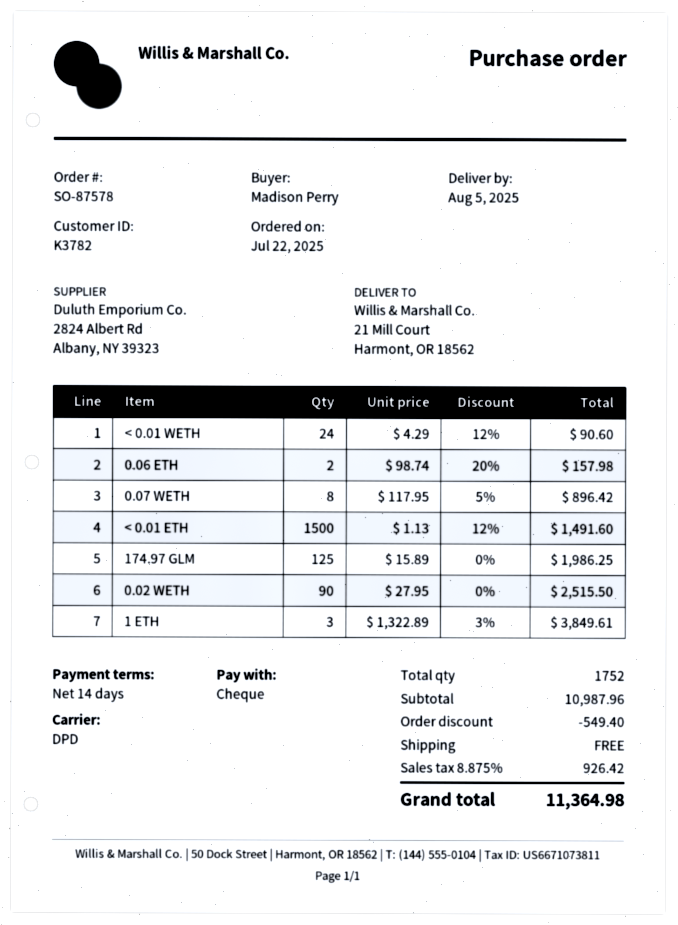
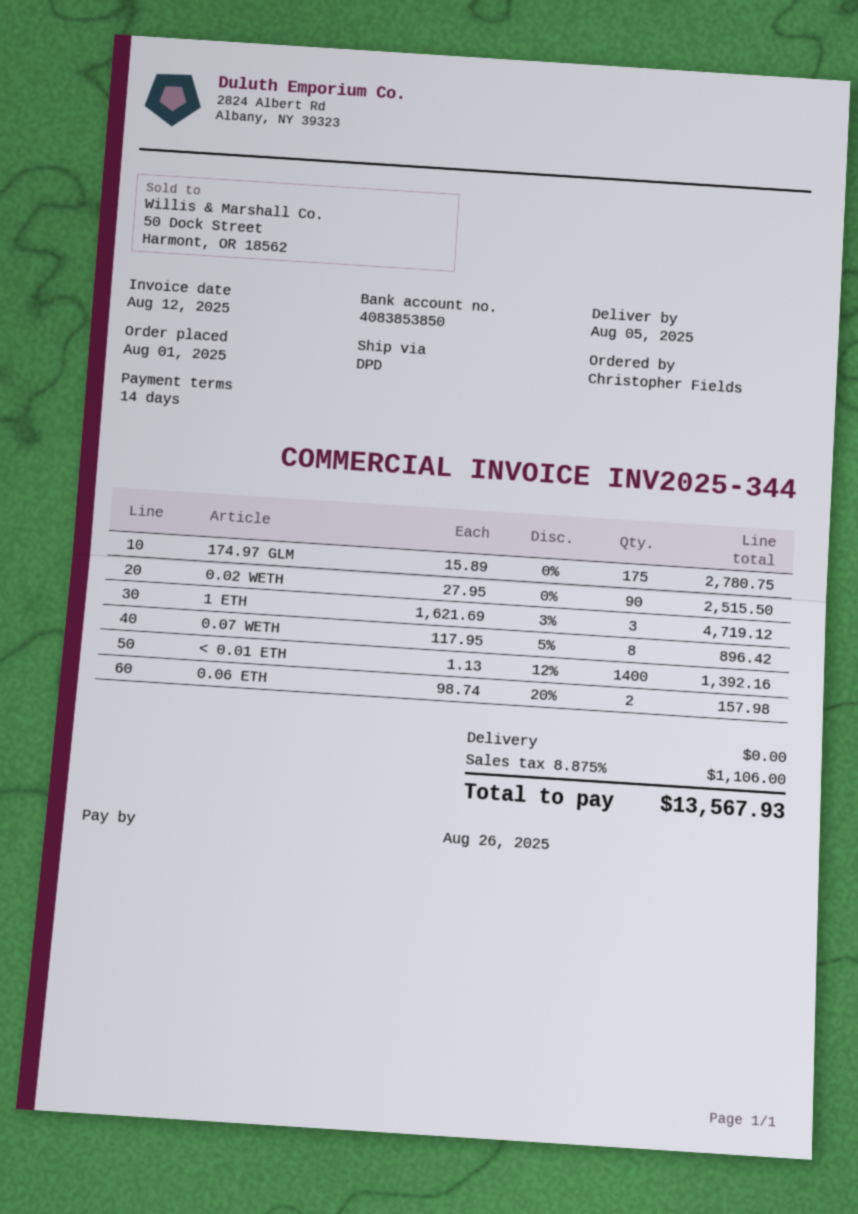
order date: 2025-07-22 -> 2025-08-01
ordered by: Madison Perry -> Christopher Fields
< 0.01 WETH: 24 x 4.29 - 12% = 90.60 -> none
< 0.01 ETH: 1500 x 1.13 - 12% = 1491.60 -> 1400 x 1.13 - 12% = 1392.16
174.97 GLM: 125 x 15.89 = 1986.25 -> 175 x 15.89 = 2780.75
1 ETH: 3 x 1322.89 - 3% = 3849.61 -> 3 x 1621.69 - 3% = 4719.12
discount: 549.40 -> none
tax: 8.875% = 926.42 -> 8.875% = 1106.00
total: 11364.98 -> 13567.93

